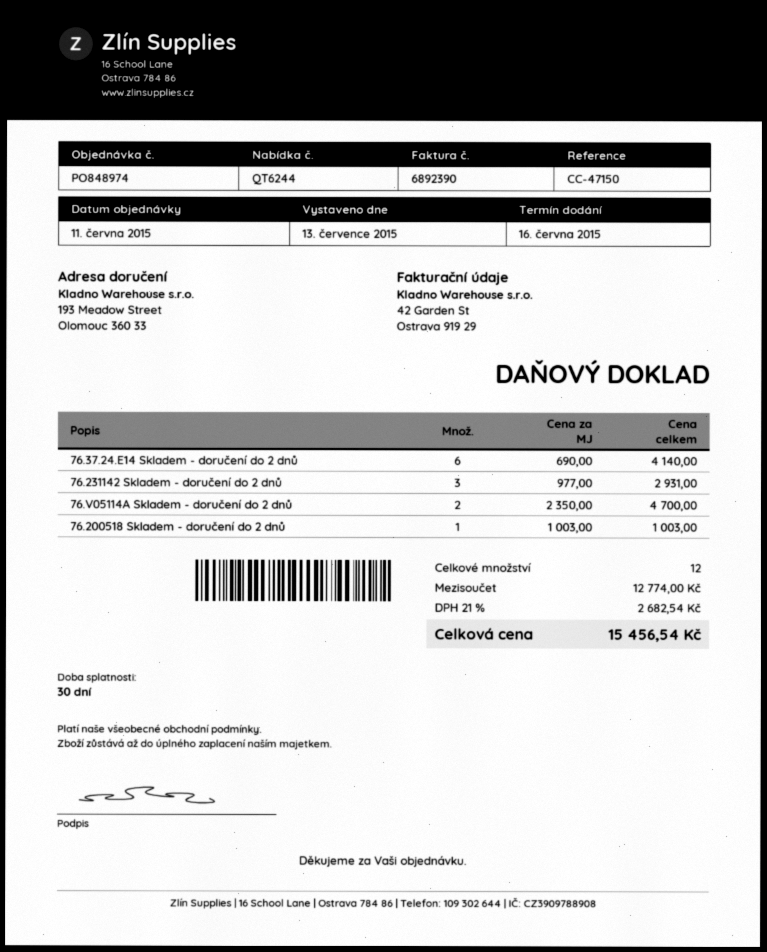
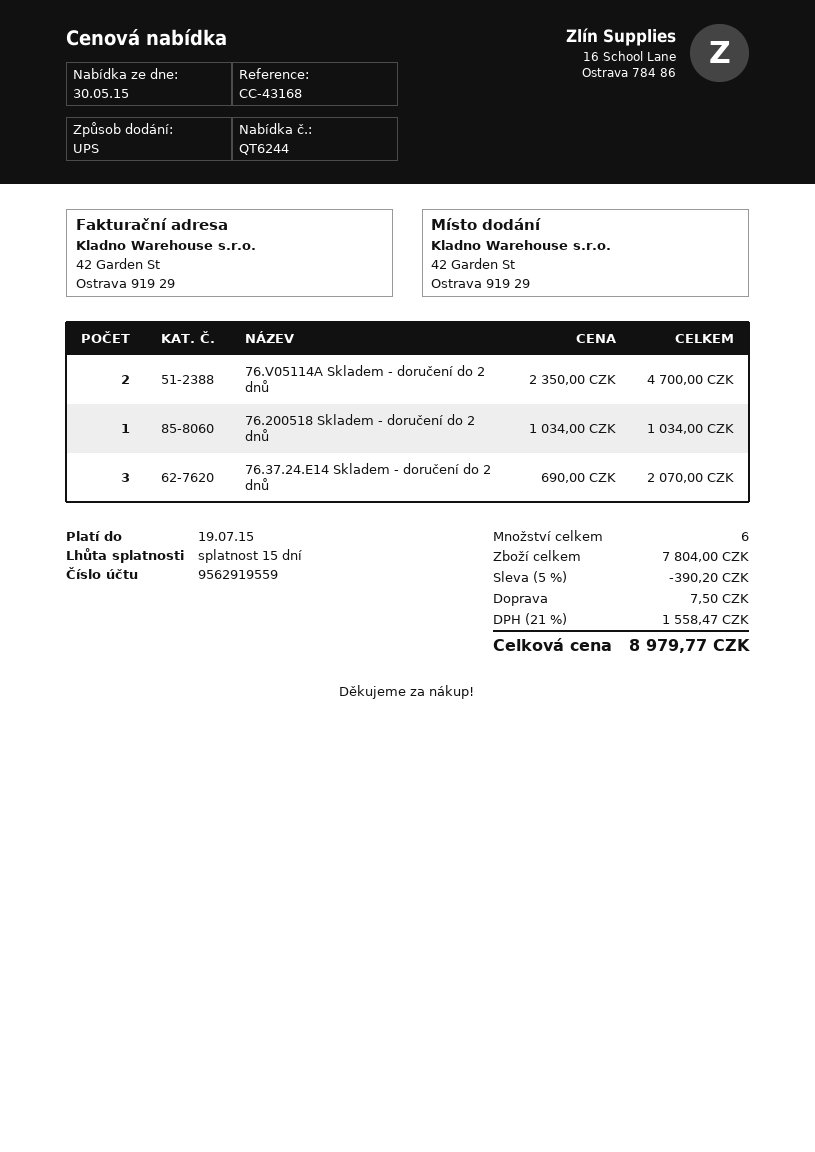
payment terms: 30 days -> 15 days
reference: CC-47150 -> CC-43168
ship to: 193 Meadow Street, Olomouc 360 33 -> 42 Garden St, Ostrava 919 29
76.37.24.E14 Skladem - doručení do 2 dnů: 6 x 690.00 = 4140.00 -> 3 x 690.00 = 2070.00
76.231142 Skladem - doručení do 2 dnů: 3 x 977.00 = 2931.00 -> none
76.200518 Skladem - doručení do 2 dnů: 1 x 1003.00 = 1003.00 -> 1 x 1034.00 = 1034.00
total quantity: 12 -> 6
subtotal: 12774.00 -> 7804.00
discount: none -> 5% = 390.20
shipping: none -> 7.50
tax: 21% = 2682.54 -> 21% = 1558.47
total: 15456.54 -> 8979.77

